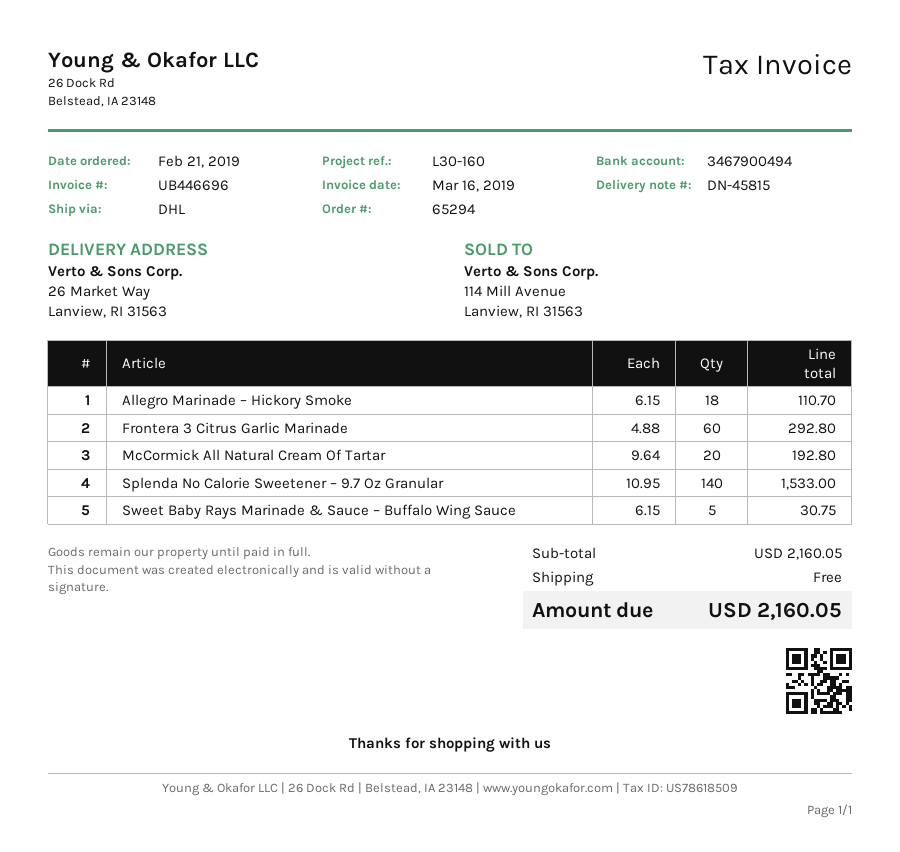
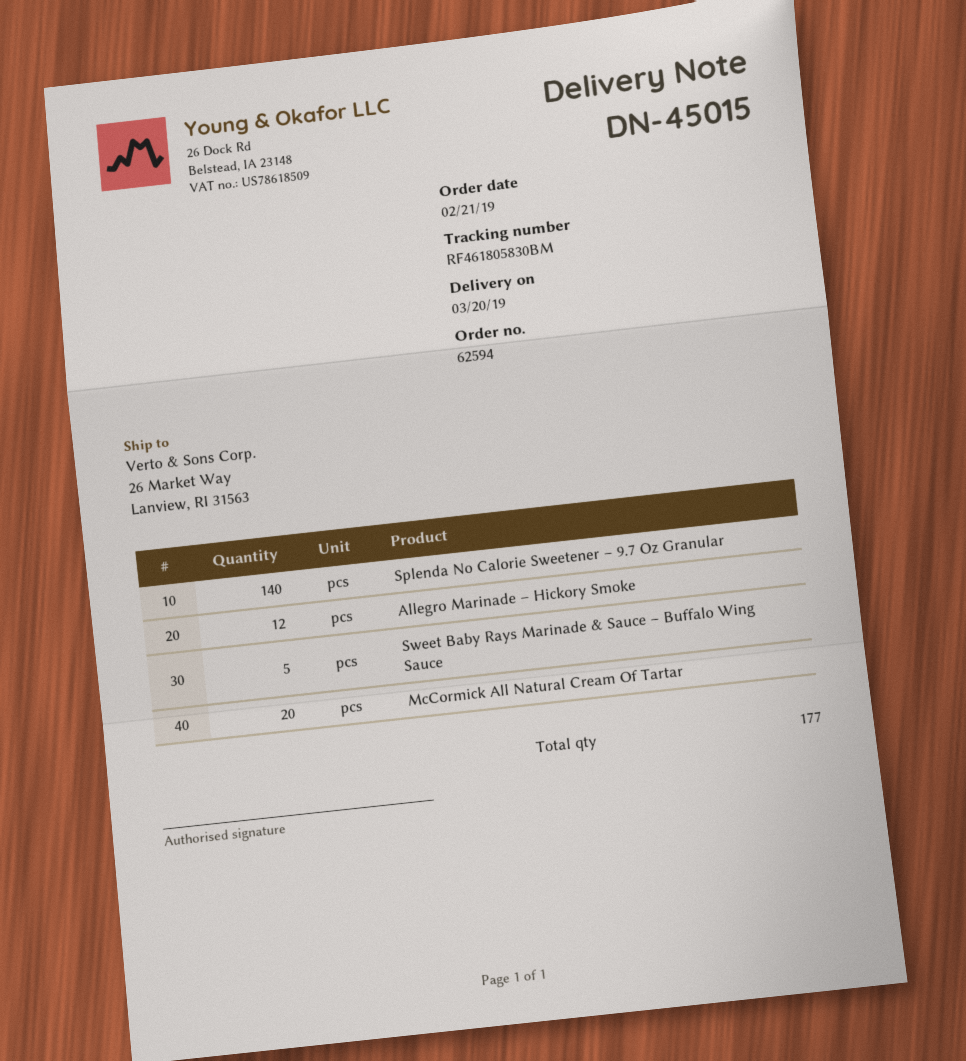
order number: 65294 -> 62594
delivery note number: DN-45815 -> DN-45015
Allegro Marinade – Hickory Smoke: 18 -> 12
Frontera 3 Citrus Garlic Marinade: 60 -> none

